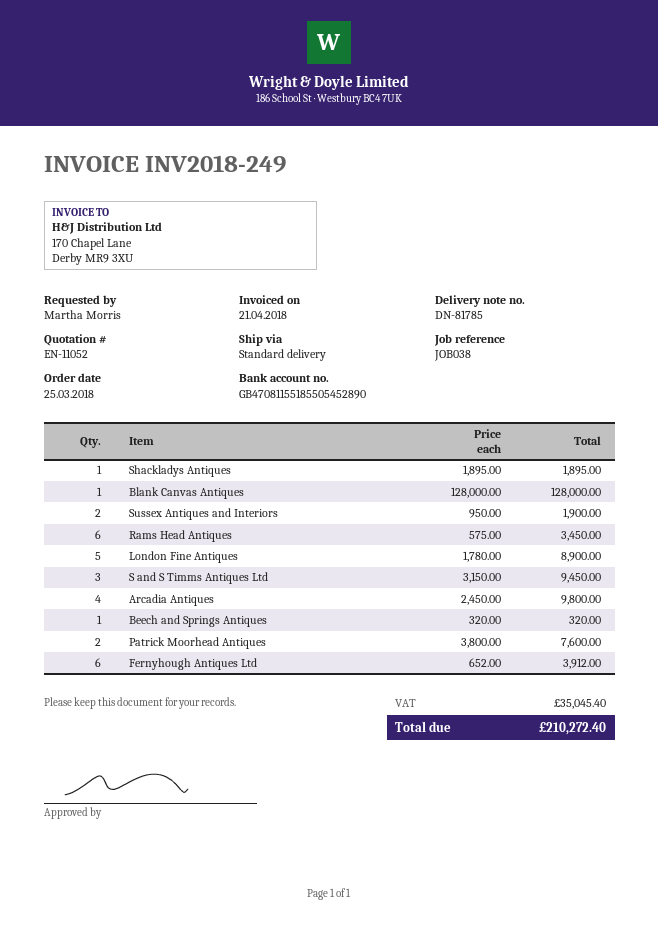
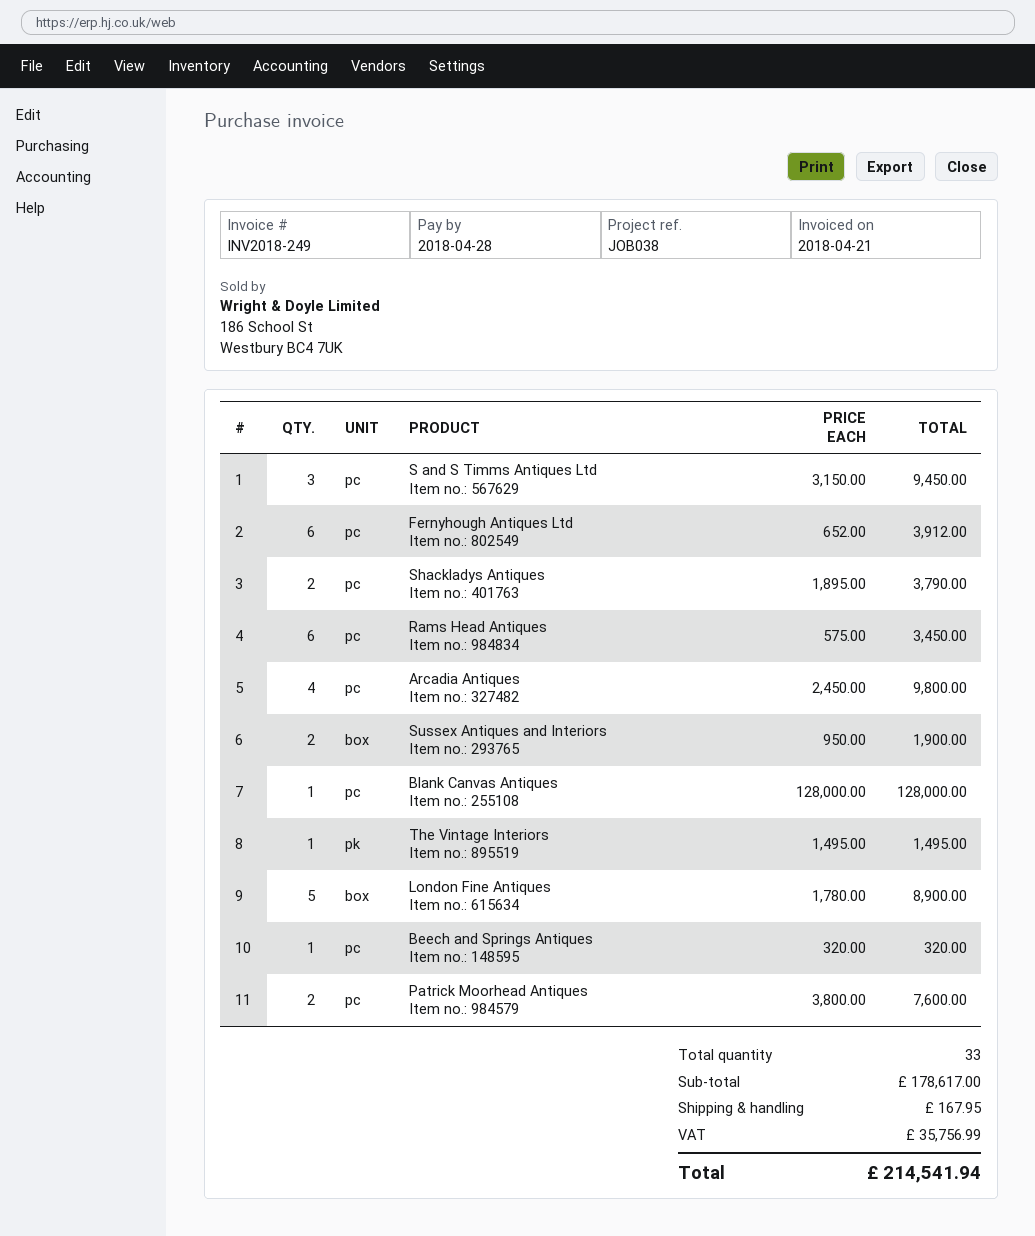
Shackladys Antiques: 1 x 1895.00 = 1895.00 -> 2 x 1895.00 = 3790.00
The Vintage Interiors: none -> 1 x 1495.00 = 1495.00
shipping: none -> 167.95
tax: 35045.40 -> 35756.99
total: 210272.40 -> 214541.94

